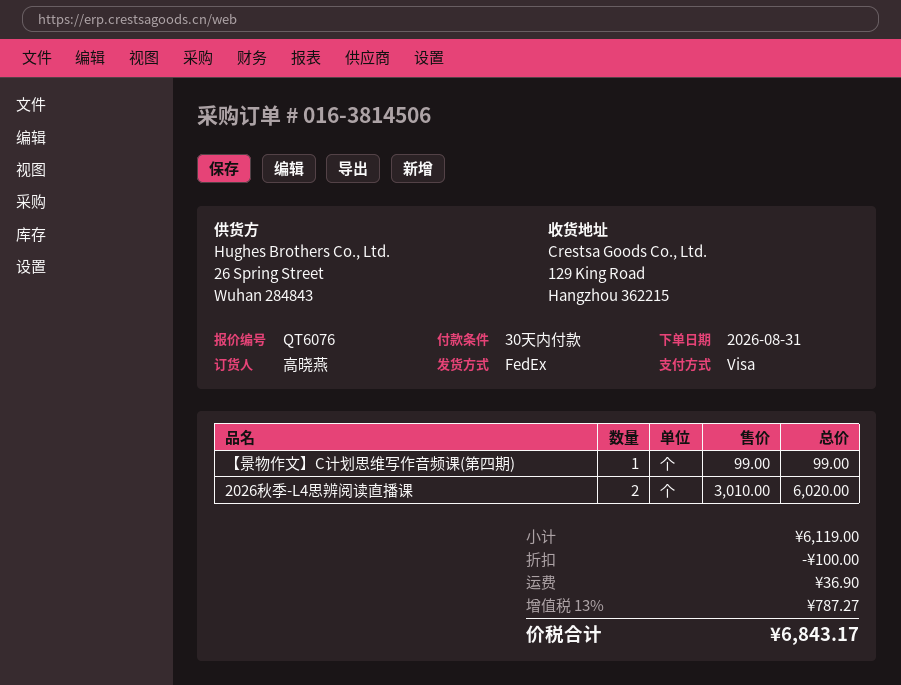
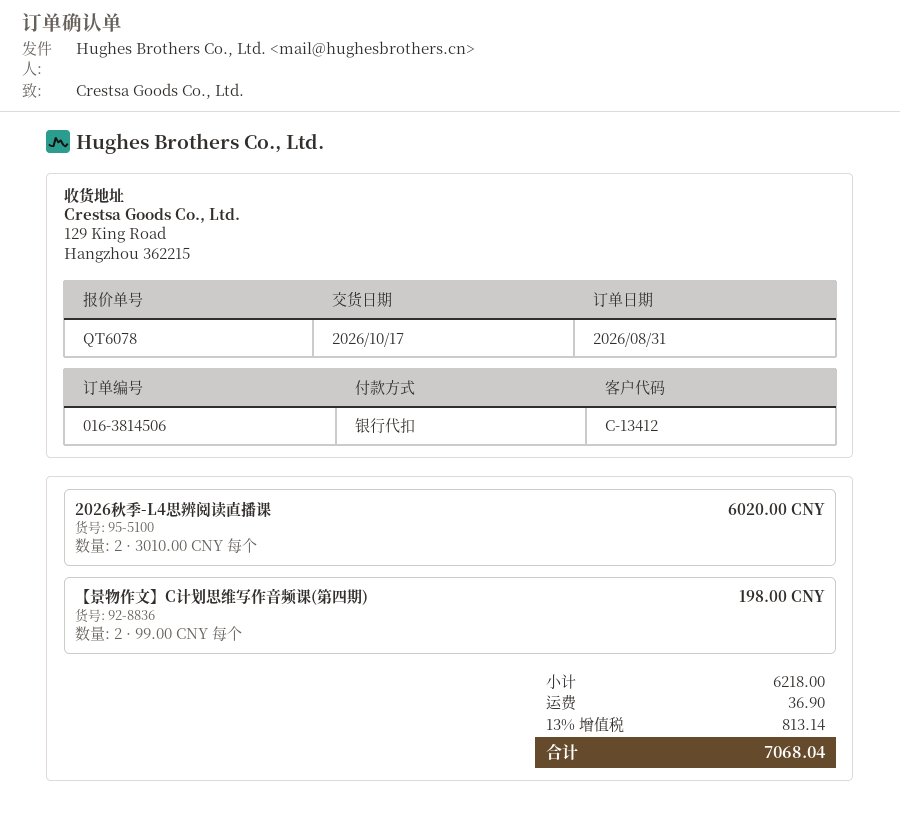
quote number: QT6076 -> QT6078
payment method: Visa -> direct debit
【景物作文】C计划思维写作音频课(第四期): 1 x 99.00 = 99.00 -> 2 x 99.00 = 198.00
subtotal: 6119.00 -> 6218.00
discount: 100.00 -> none
tax: 13% = 787.27 -> 13% = 813.14
total: 6843.17 -> 7068.04

